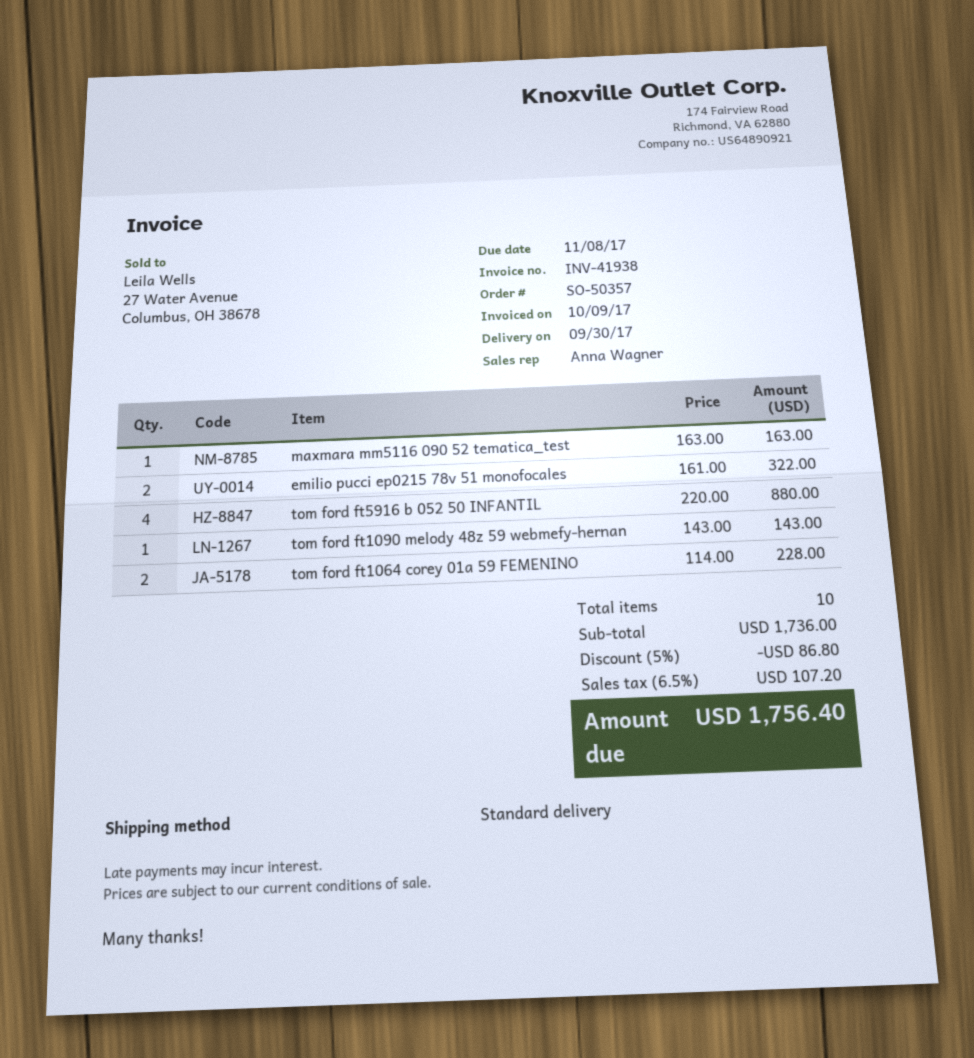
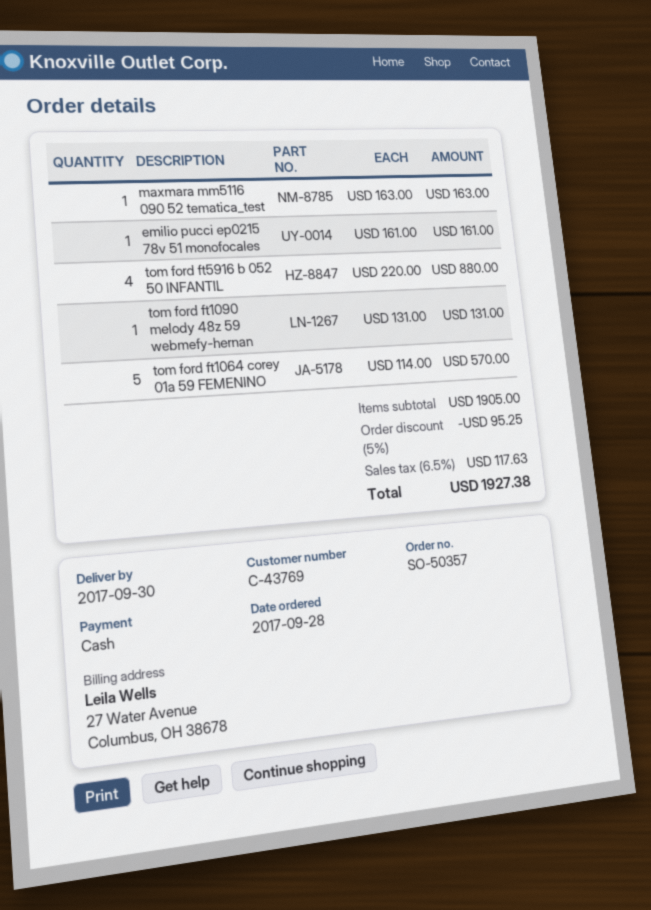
emilio pucci ep0215 78v 51 monofocales: 2 x 161.00 = 322.00 -> 1 x 161.00 = 161.00
tom ford ft1090 melody 48z 59 webmefy-hernan: 1 x 143.00 = 143.00 -> 1 x 131.00 = 131.00
tom ford ft1064 corey 01a 59 FEMENINO: 2 x 114.00 = 228.00 -> 5 x 114.00 = 570.00
subtotal: 1736.00 -> 1905.00
discount: 5% = 86.80 -> 5% = 95.25
tax: 6.5% = 107.20 -> 6.5% = 117.63
total: 1756.40 -> 1927.38

